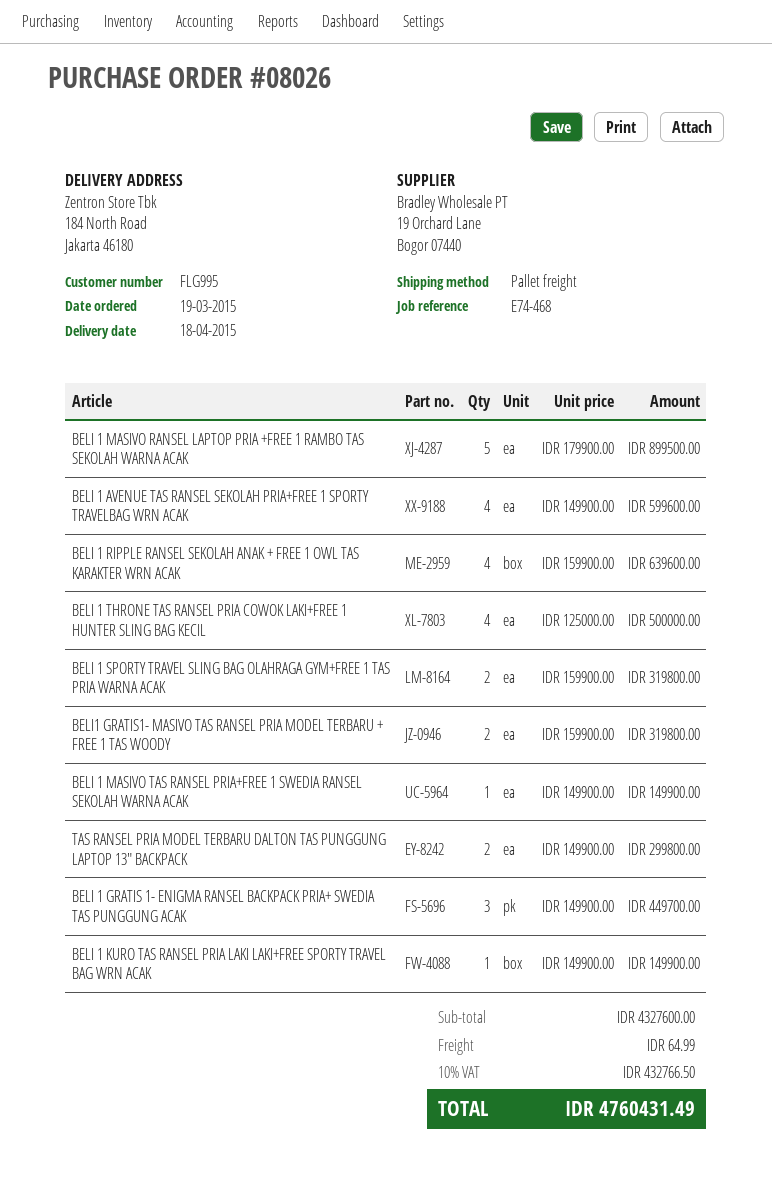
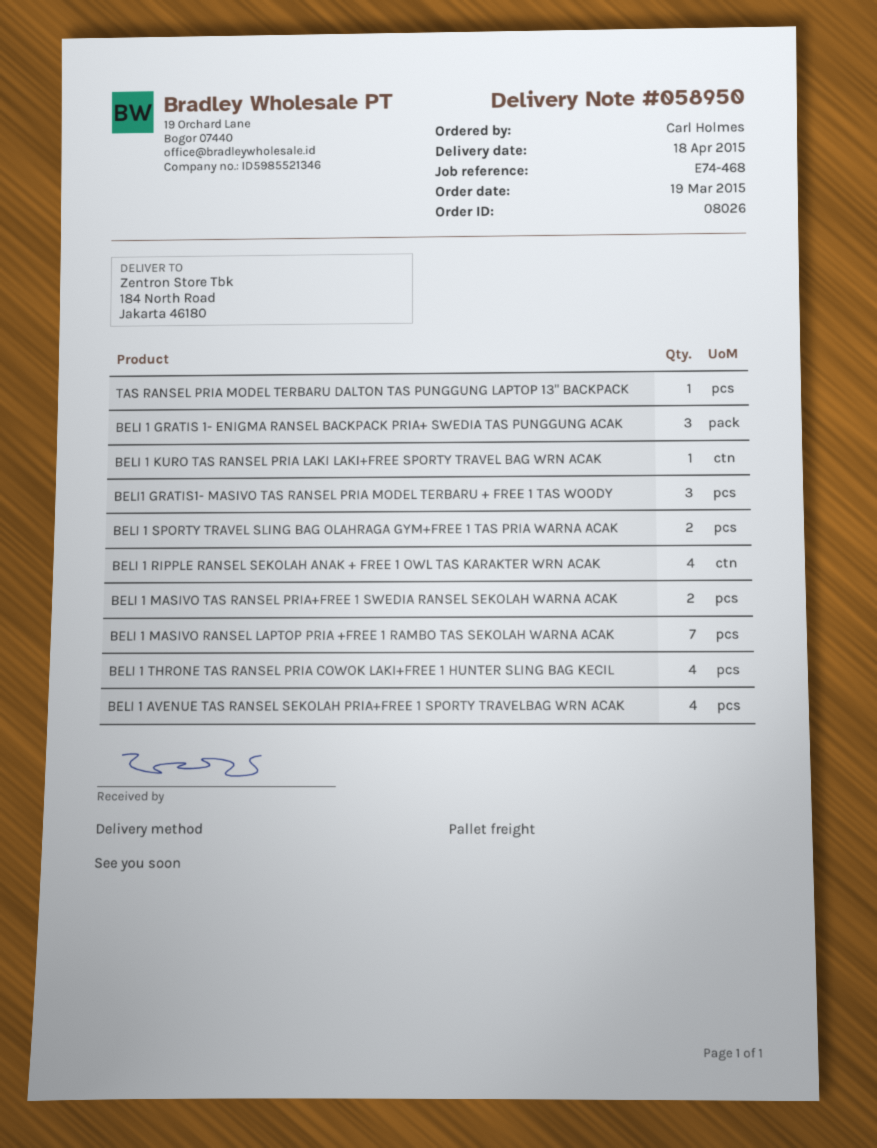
BELI 1 MASIVO RANSEL LAPTOP PRIA +FREE 1 RAMBO TAS SEKOLAH WARNA ACAK: 5 -> 7
BELI1 GRATIS1- MASIVO TAS RANSEL PRIA MODEL TERBARU + FREE 1 TAS WOODY: 2 -> 3
BELI 1 MASIVO TAS RANSEL PRIA+FREE 1 SWEDIA RANSEL SEKOLAH WARNA ACAK: 1 -> 2
TAS RANSEL PRIA MODEL TERBARU DALTON TAS PUNGGUNG LAPTOP 13" BACKPACK: 2 -> 1

